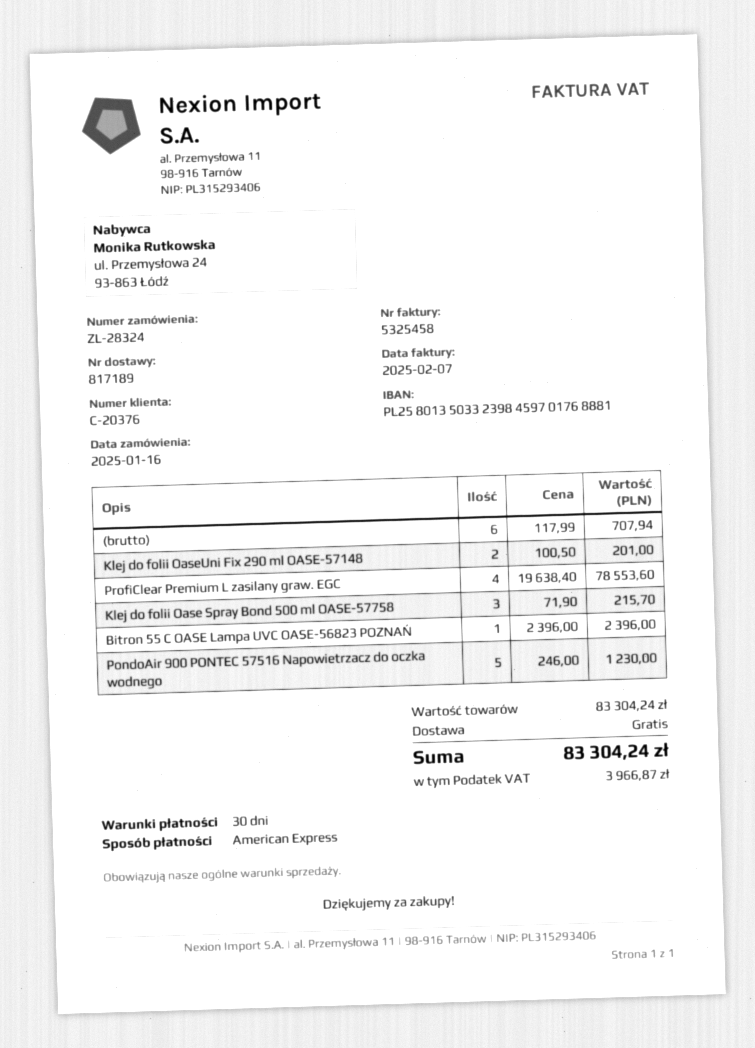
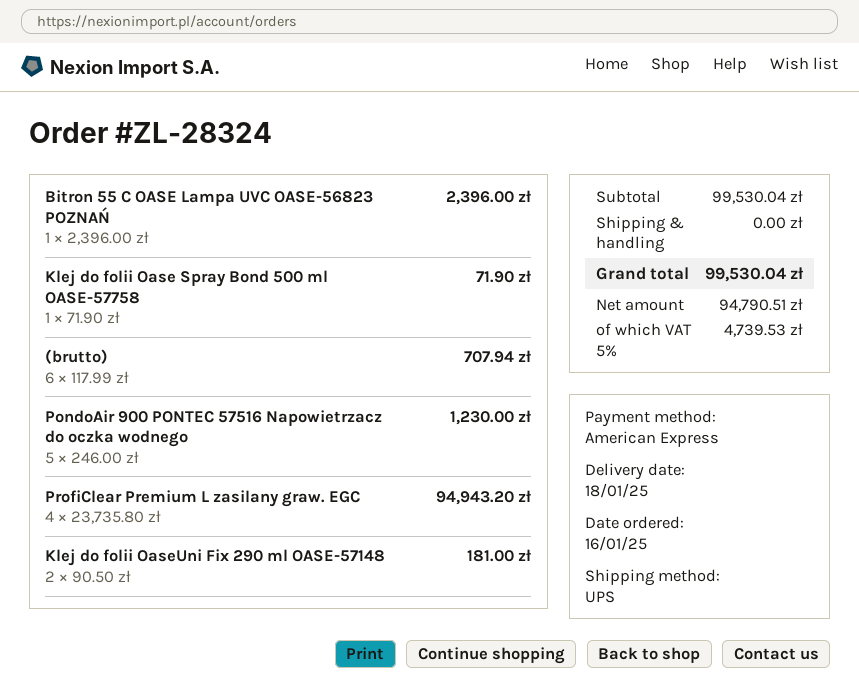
Klej do folii OaseUni Fix 290 ml OASE-57148: 2 x 100.50 = 201.00 -> 2 x 90.50 = 181.00
ProfiClear Premium L zasilany graw. EGC: 4 x 19638.40 = 78553.60 -> 4 x 23735.80 = 94943.20
Klej do folii Oase Spray Bond 500 ml OASE-57758: 3 x 71.90 = 215.70 -> 1 x 71.90 = 71.90
subtotal: 83304.24 -> 99530.04
tax: 3966.87 -> 4739.53
total: 83304.24 -> 99530.04

